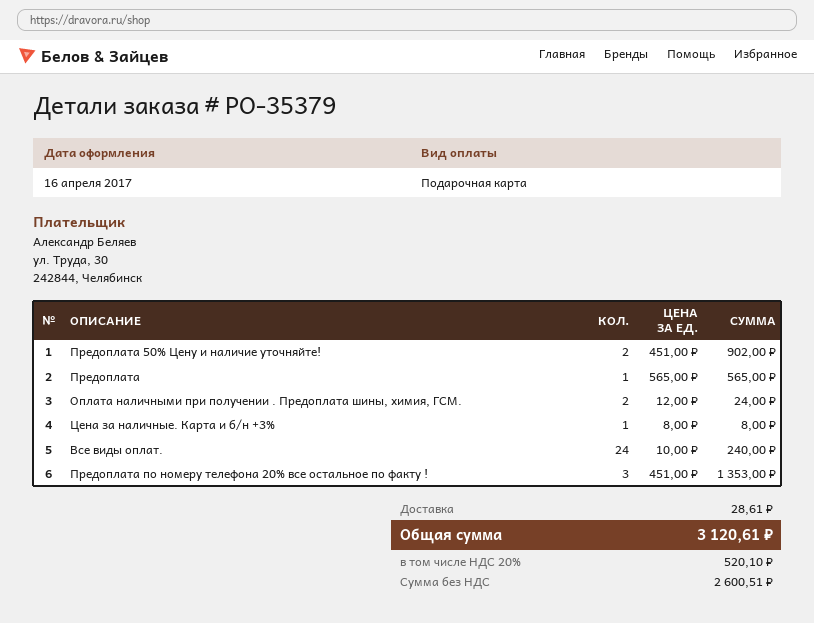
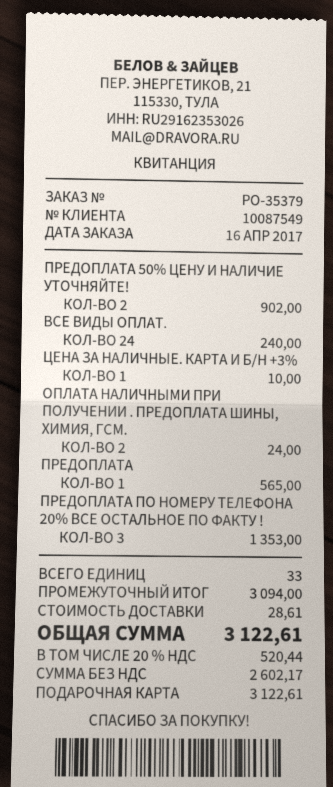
Цена за наличные. Карта и б/н +3%: 1 for 8.00 -> 1 for 10.00
net: 2600.51 -> 2602.17
tax: 20% = 520.10 -> 20% = 520.44
total: 3120.61 -> 3122.61

